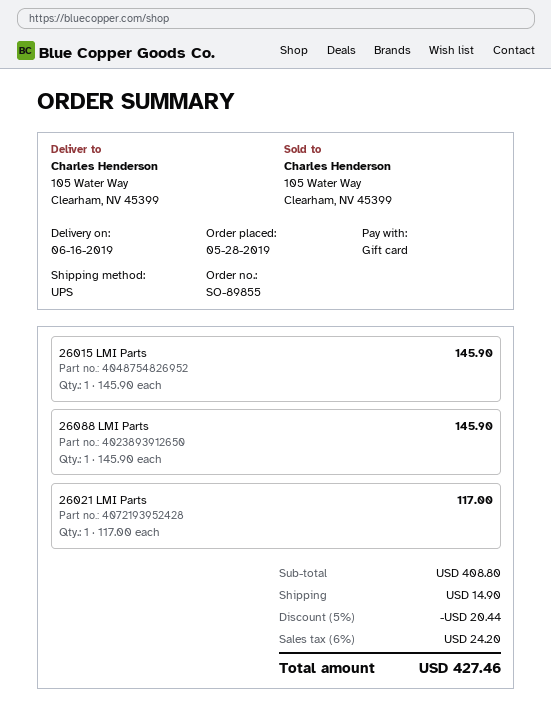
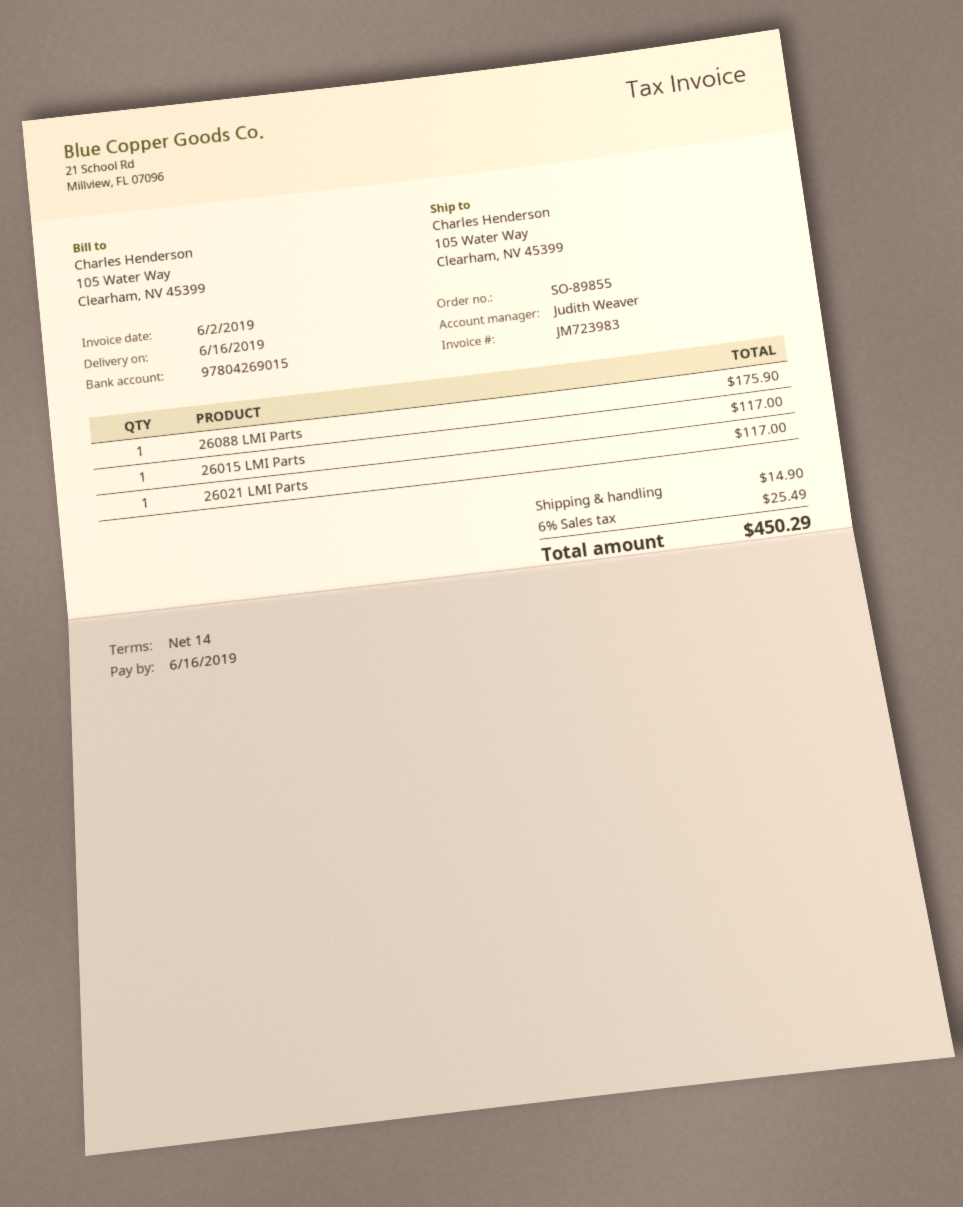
26015 LMI Parts: 1 for 145.90 -> 1 for 117.00
26088 LMI Parts: 1 for 145.90 -> 1 for 175.90
discount: 5% = 20.44 -> none
tax: 6% = 24.20 -> 6% = 25.49
total: 427.46 -> 450.29

